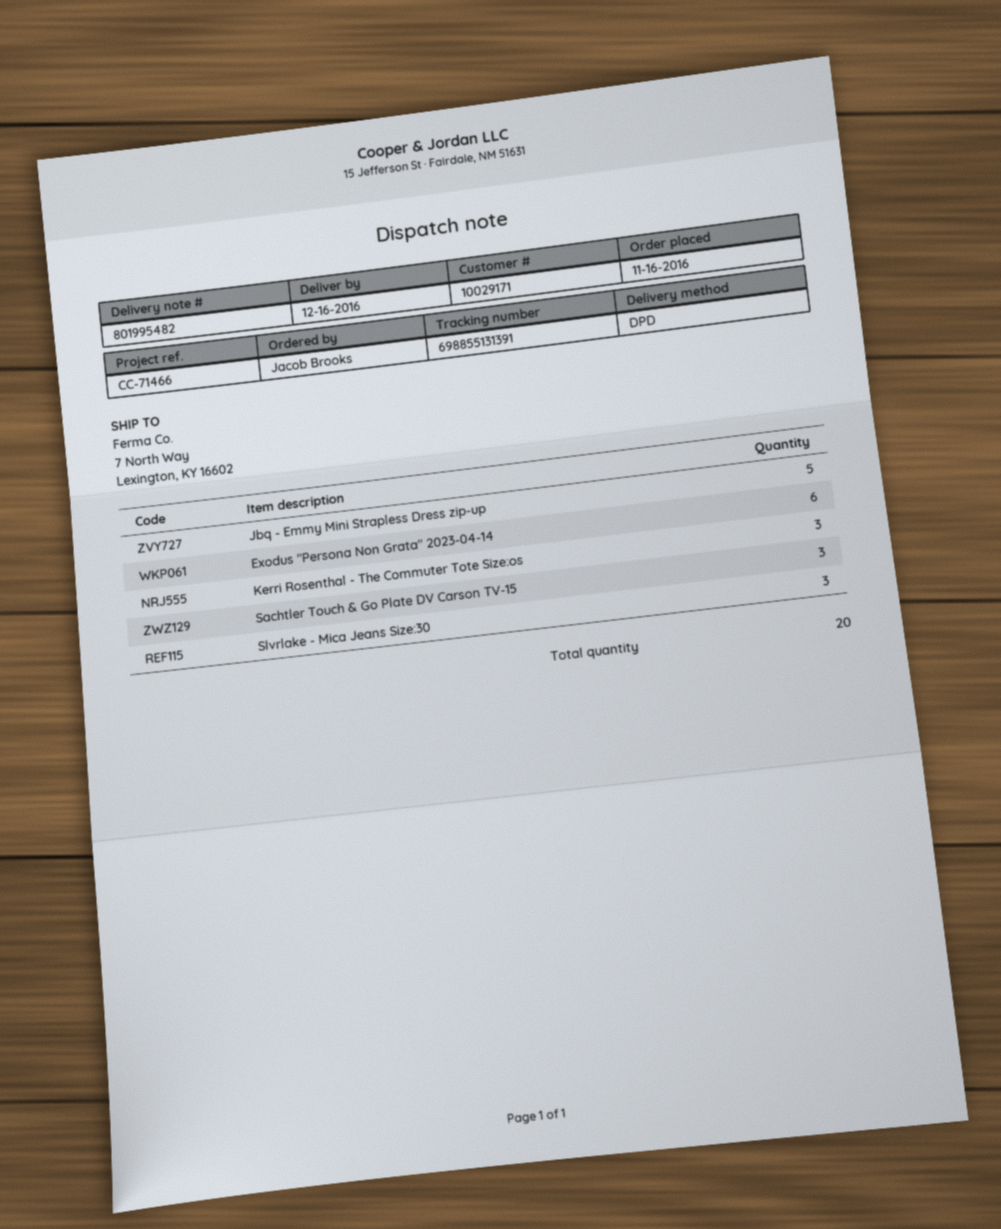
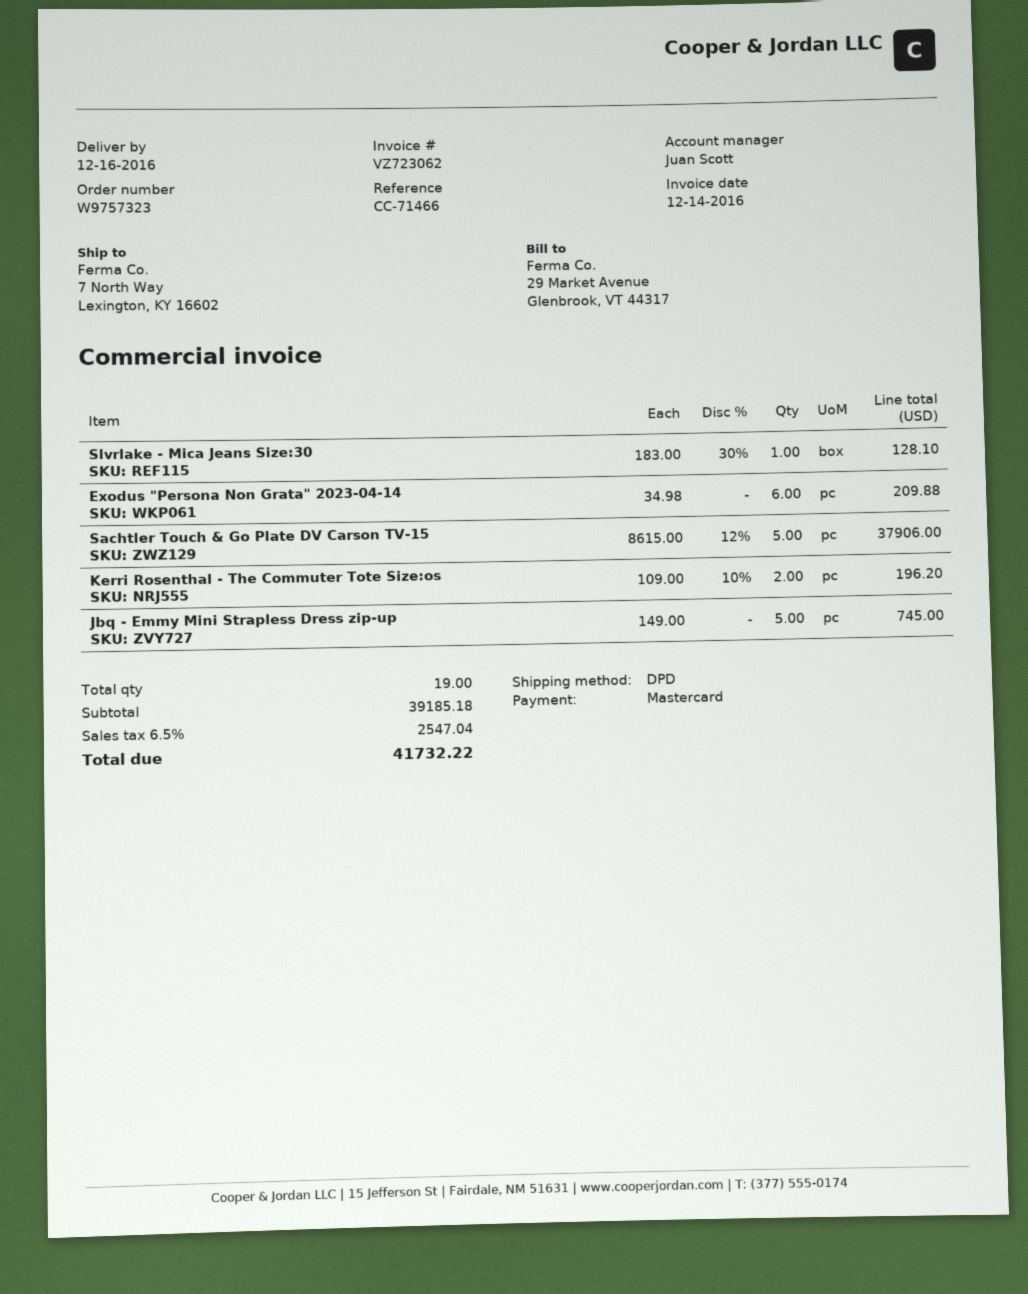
Kerri Rosenthal - The Commuter Tote Size:os: 3 -> 2
Sachtler Touch & Go Plate DV Carson TV-15: 3 -> 5
Slvrlake - Mica Jeans Size:30: 3 -> 1
total quantity: 20 -> 19

